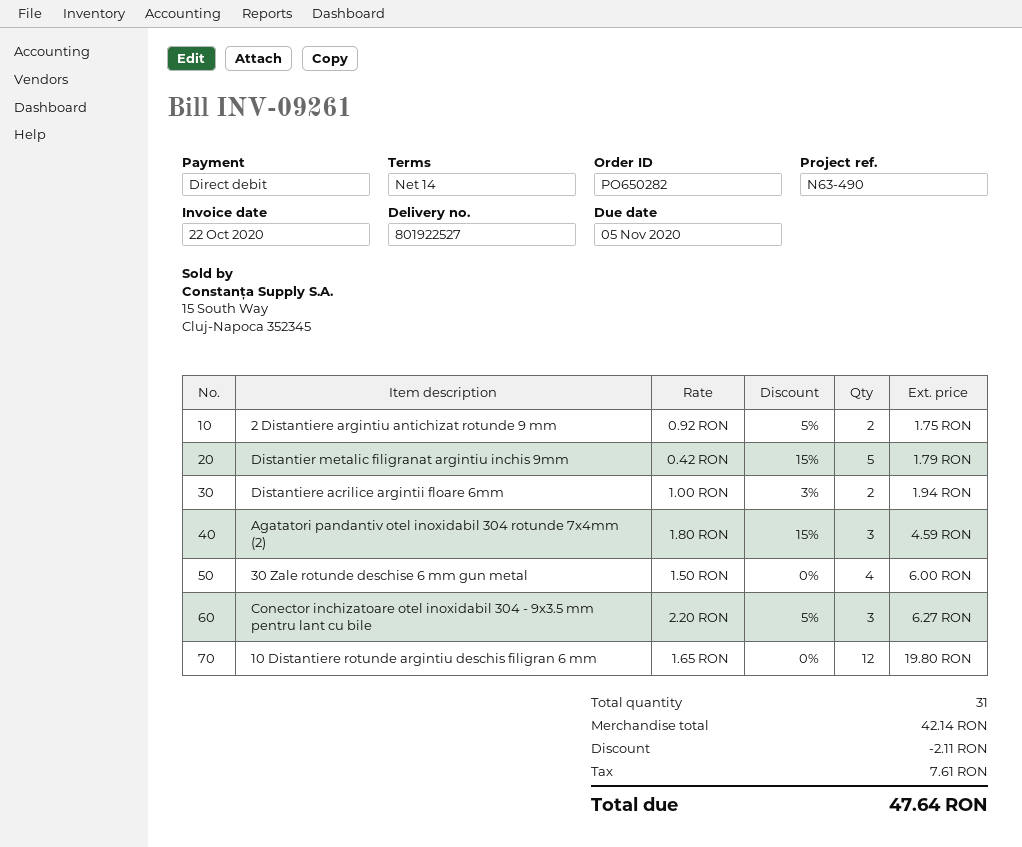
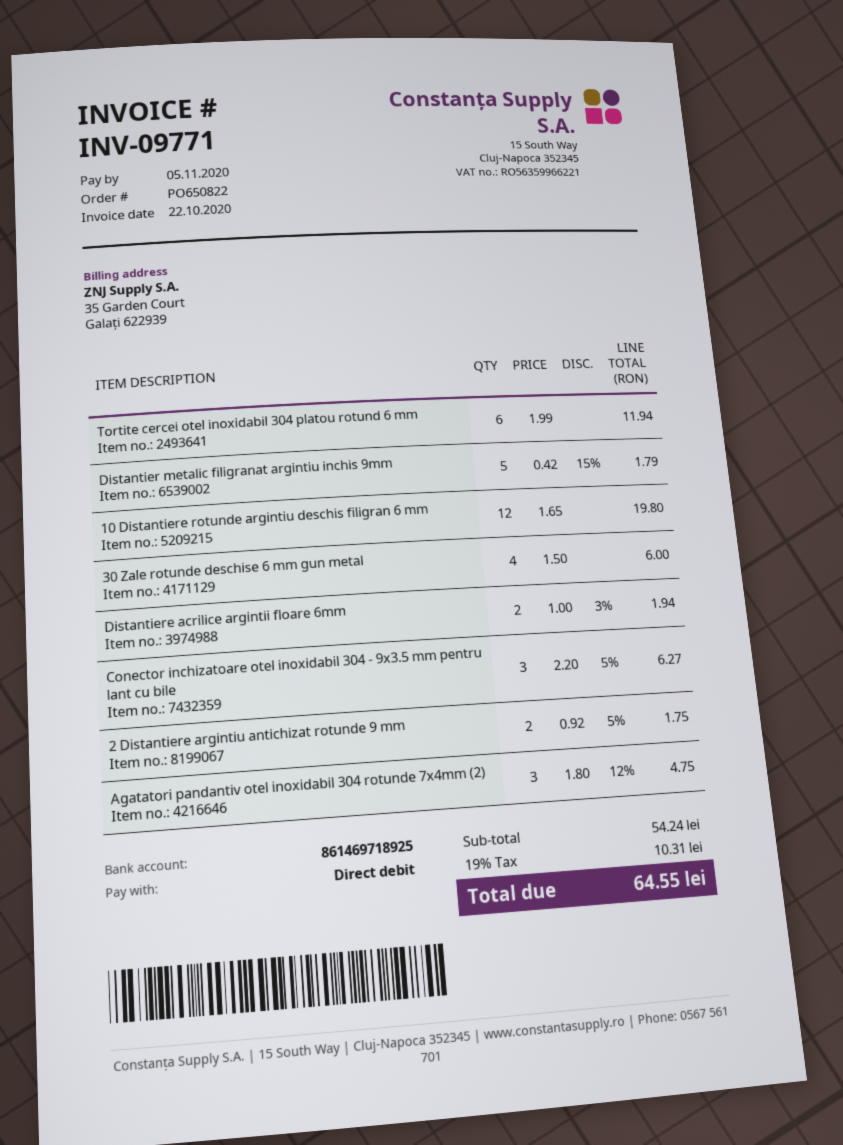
order number: PO650282 -> PO650822
invoice number: INV-09261 -> INV-09771
Agatatori pandantiv otel inoxidabil 304 rotunde 7x4mm (2): 3 x 1.80 - 15% = 4.59 -> 3 x 1.80 - 12% = 4.75
Tortite cercei otel inoxidabil 304 platou rotund 6 mm: none -> 6 x 1.99 = 11.94
subtotal: 42.14 -> 54.24
discount: 2.11 -> none
tax: 7.61 -> 10.31
total: 47.64 -> 64.55

